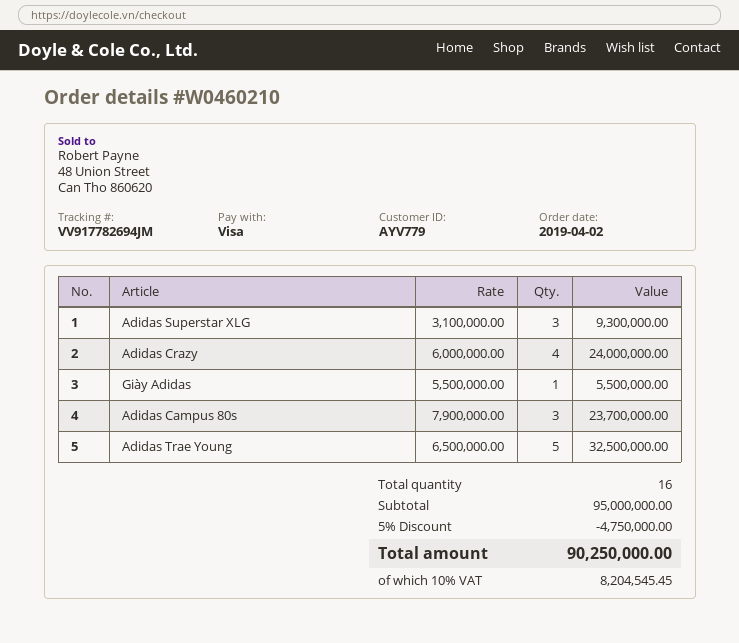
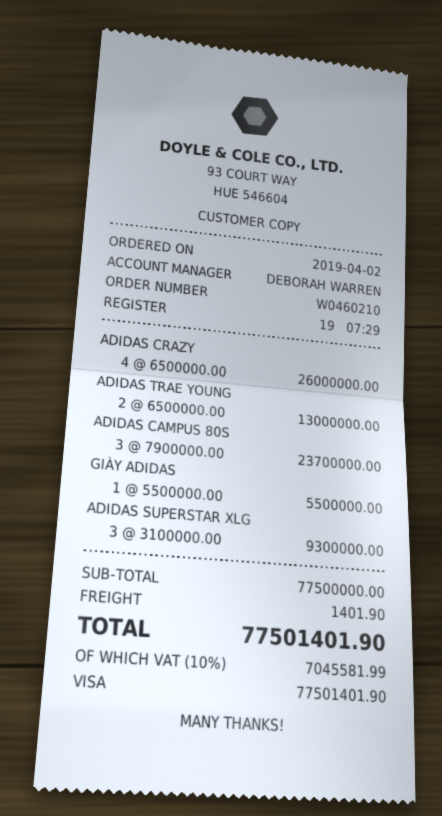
Adidas Crazy: 4 x 6000000.00 = 24000000.00 -> 4 x 6500000.00 = 26000000.00
Adidas Trae Young: 5 x 6500000.00 = 32500000.00 -> 2 x 6500000.00 = 13000000.00
subtotal: 95000000.00 -> 77500000.00
discount: 5% = 4750000.00 -> none
shipping: none -> 1401.90
tax: 10% = 8204545.45 -> 10% = 7045581.99
total: 90250000.00 -> 77501401.90

